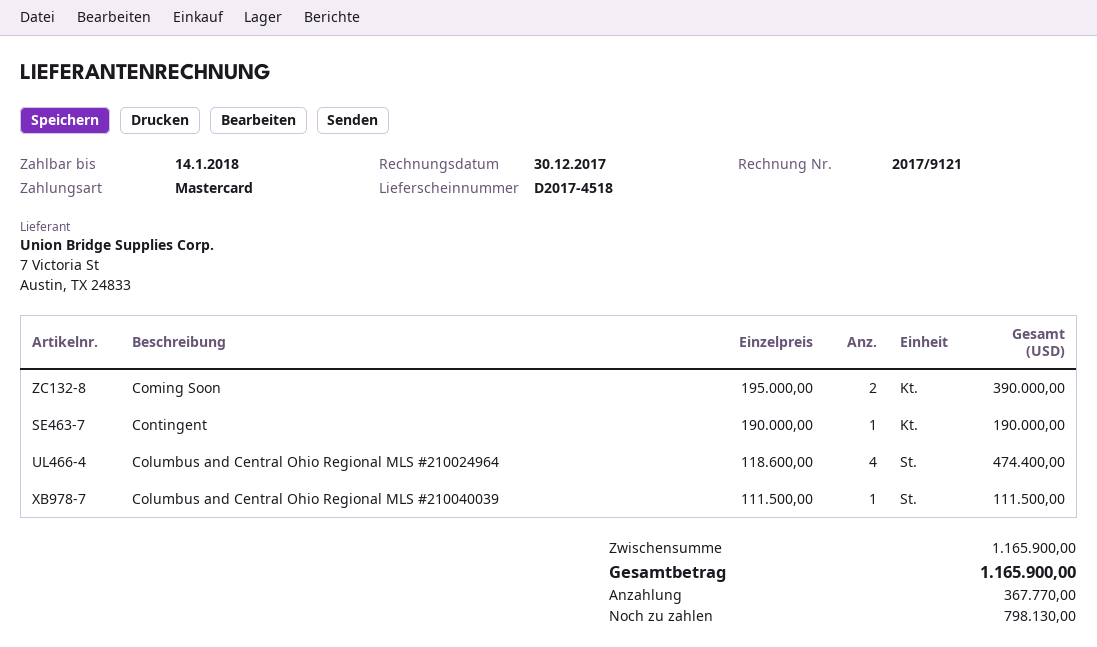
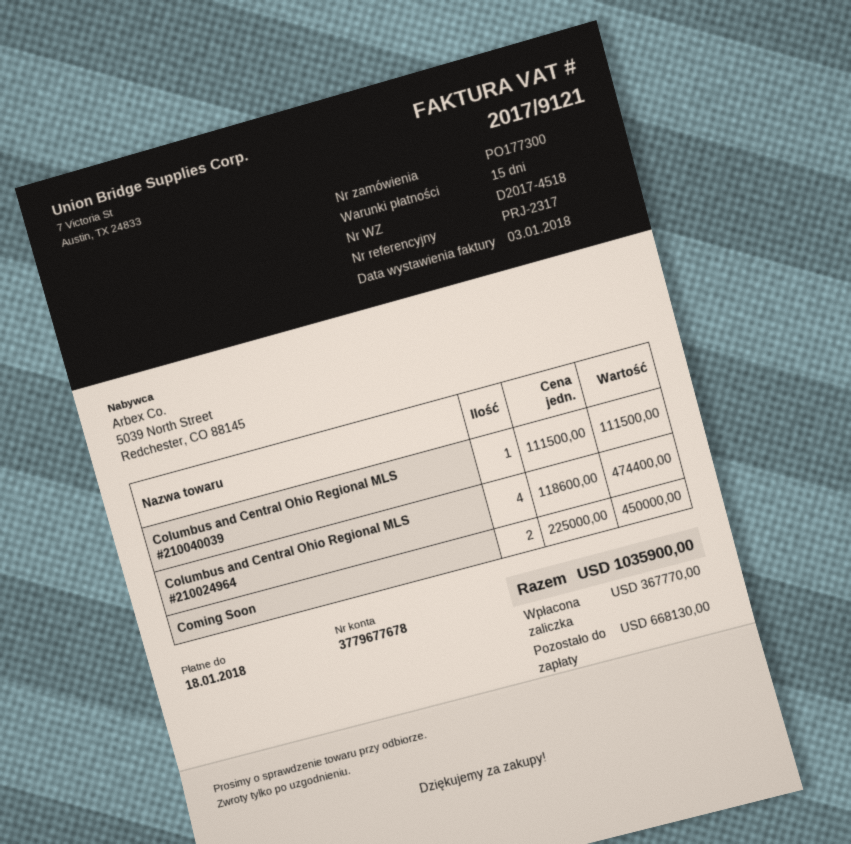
invoice date: 2017-12-30 -> 2018-01-03
due date: 2018-01-14 -> 2018-01-18
Coming Soon: 2 x 195000.00 = 390000.00 -> 2 x 225000.00 = 450000.00
Contingent: 1 x 190000.00 = 190000.00 -> none
total: 1165900.00 -> 1035900.00
balance: 798130.00 -> 668130.00

